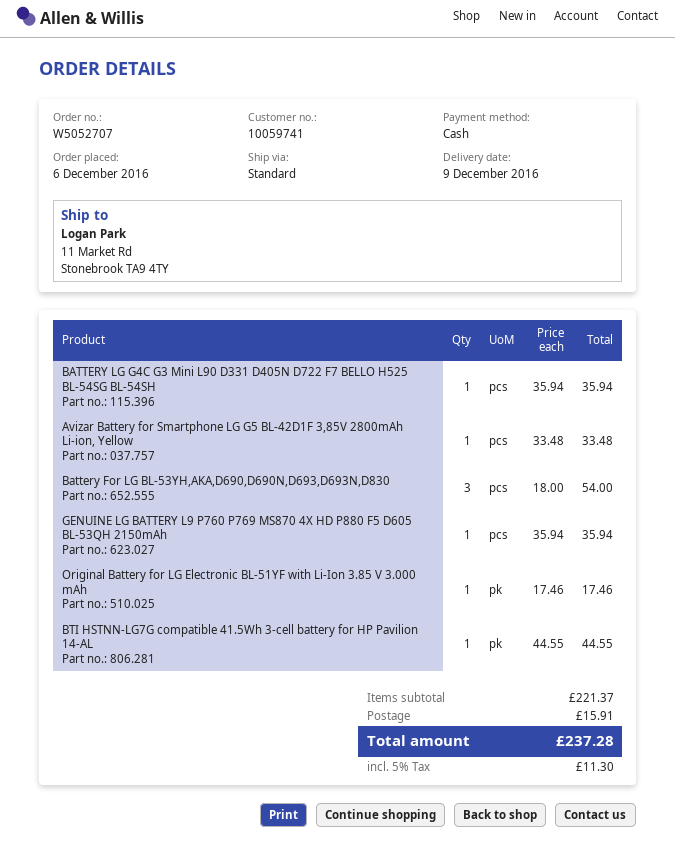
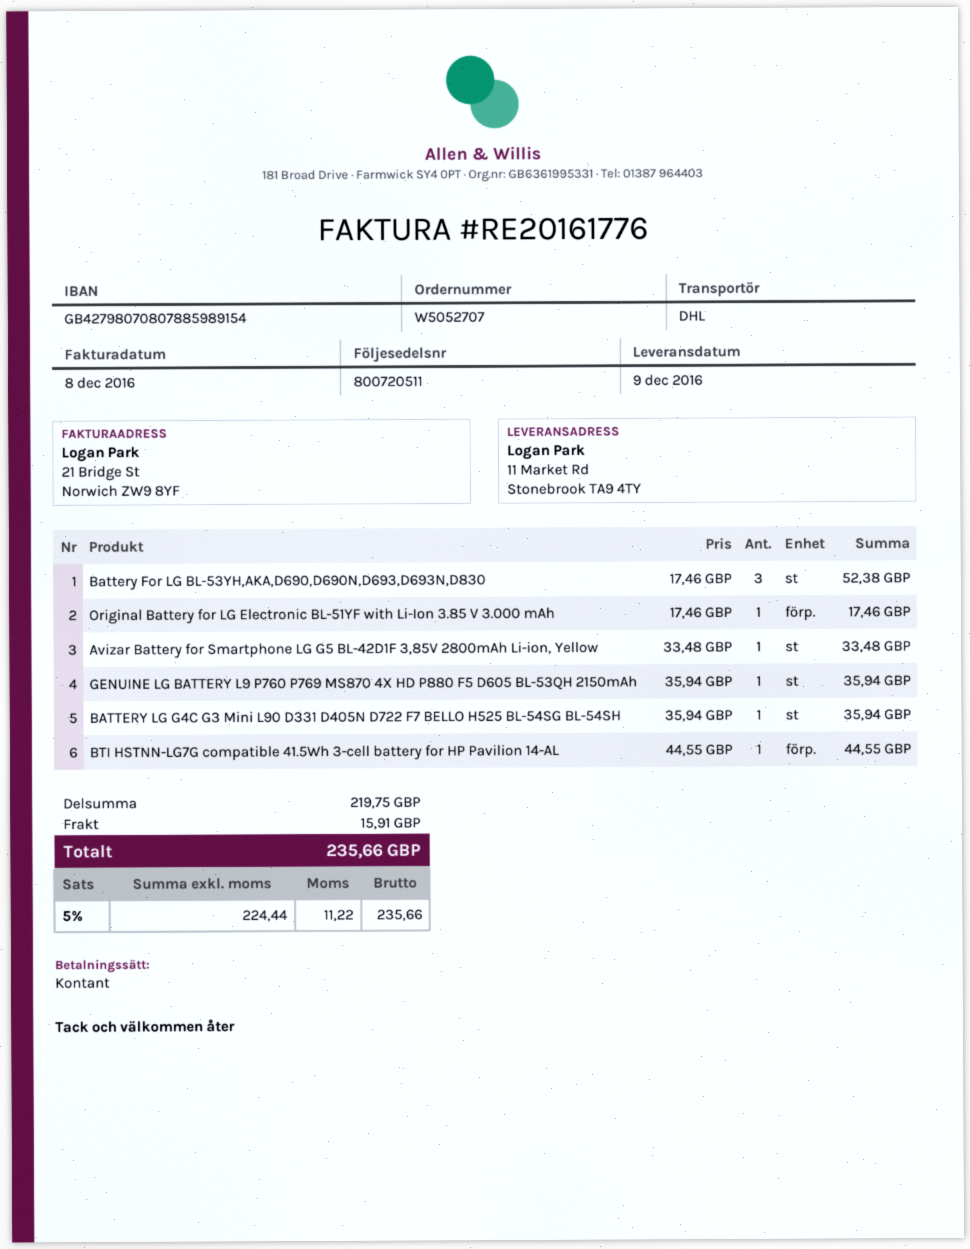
shipping method: standard -> DHL
Battery For LG BL-53YH,AKA,D690,D690N,D693,D693N,D830: 3 x 18.00 = 54.00 -> 3 x 17.46 = 52.38
subtotal: 221.37 -> 219.75
tax: 5% = 11.30 -> 5% = 11.22
total: 237.28 -> 235.66

